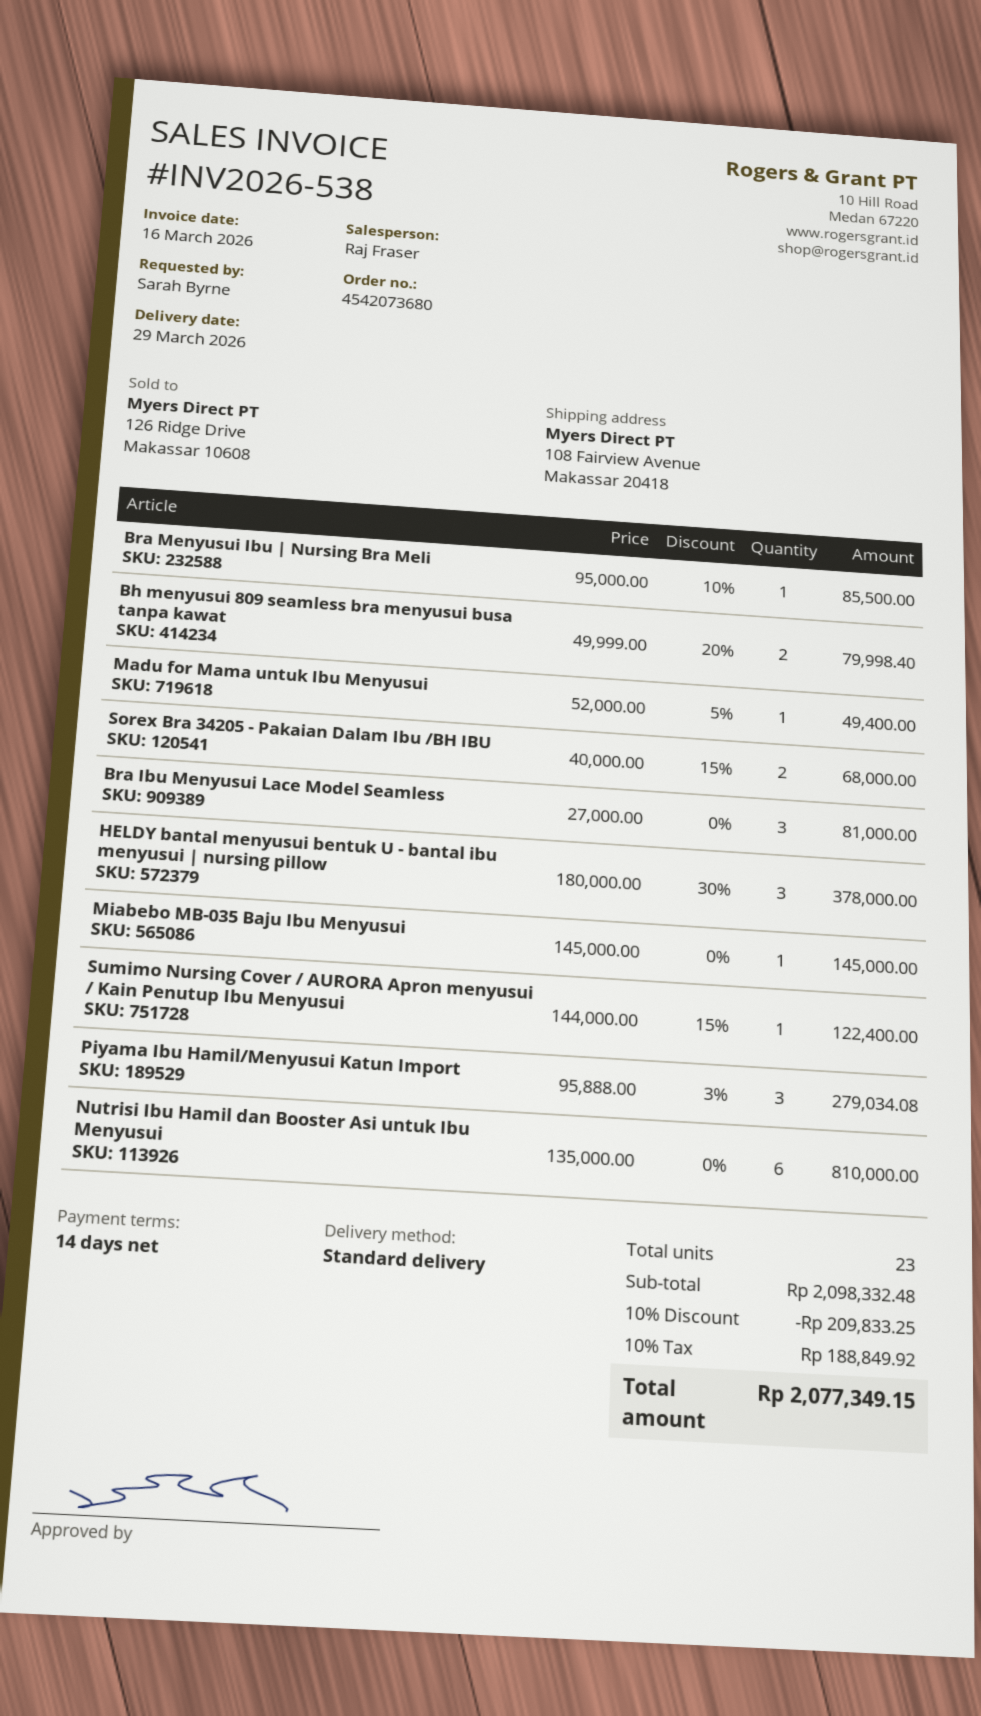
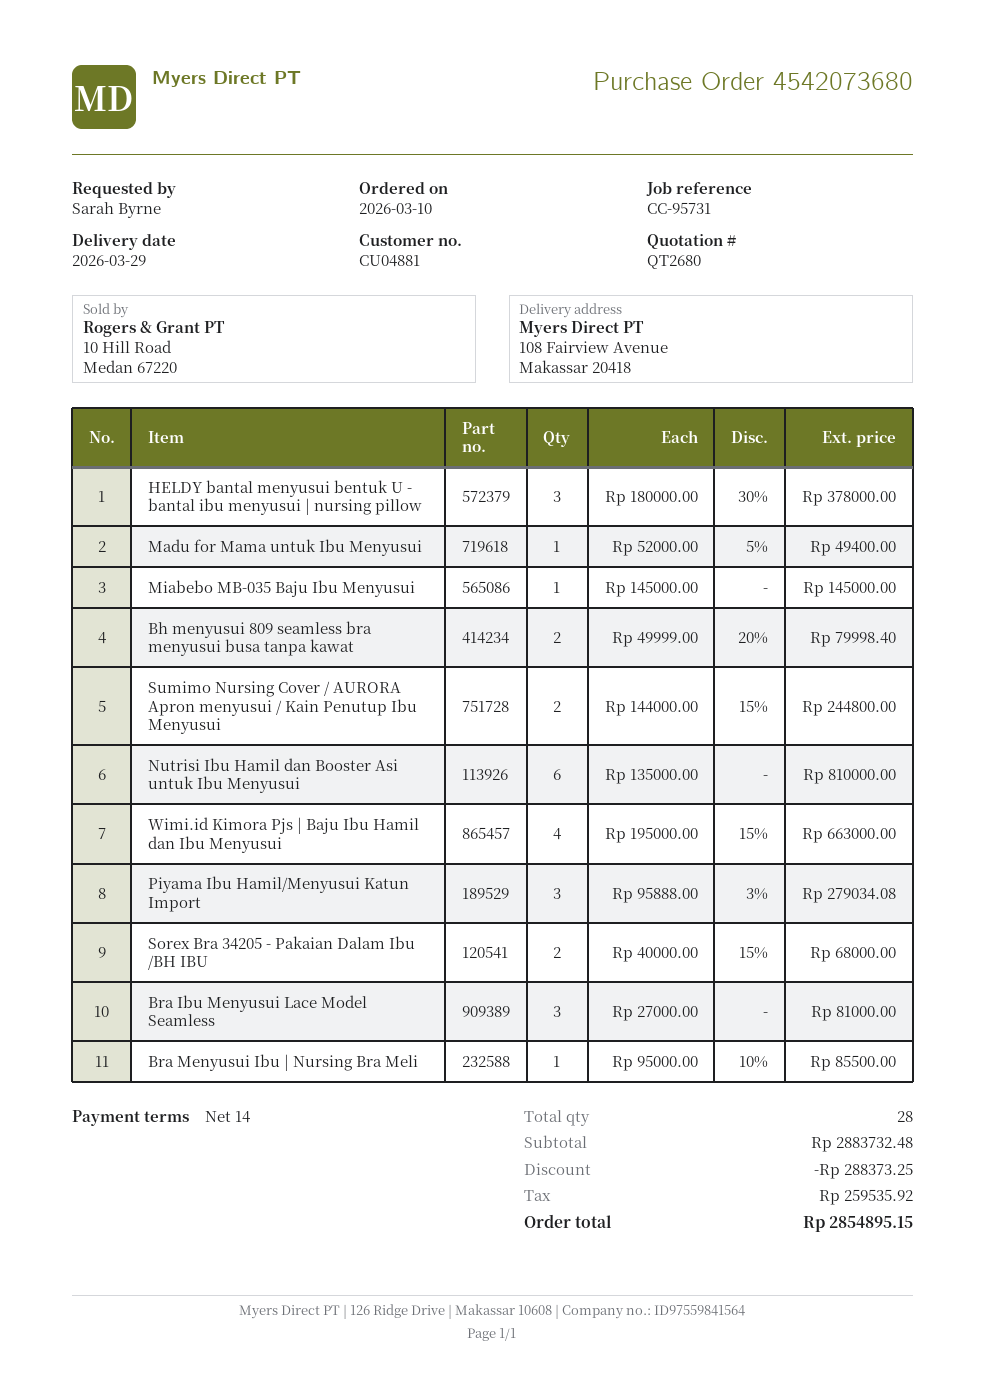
Sumimo Nursing Cover / AURORA Apron menyusui / Kain Penutup Ibu Menyusui: 1 x 144000.00 - 15% = 122400.00 -> 2 x 144000.00 - 15% = 244800.00
Wimi.id Kimora Pjs | Baju Ibu Hamil dan Ibu Menyusui: none -> 4 x 195000.00 - 15% = 663000.00
total quantity: 23 -> 28
subtotal: 2098332.48 -> 2883732.48
discount: 209833.25 -> 288373.25
tax: 188849.92 -> 259535.92
total: 2077349.15 -> 2854895.15

